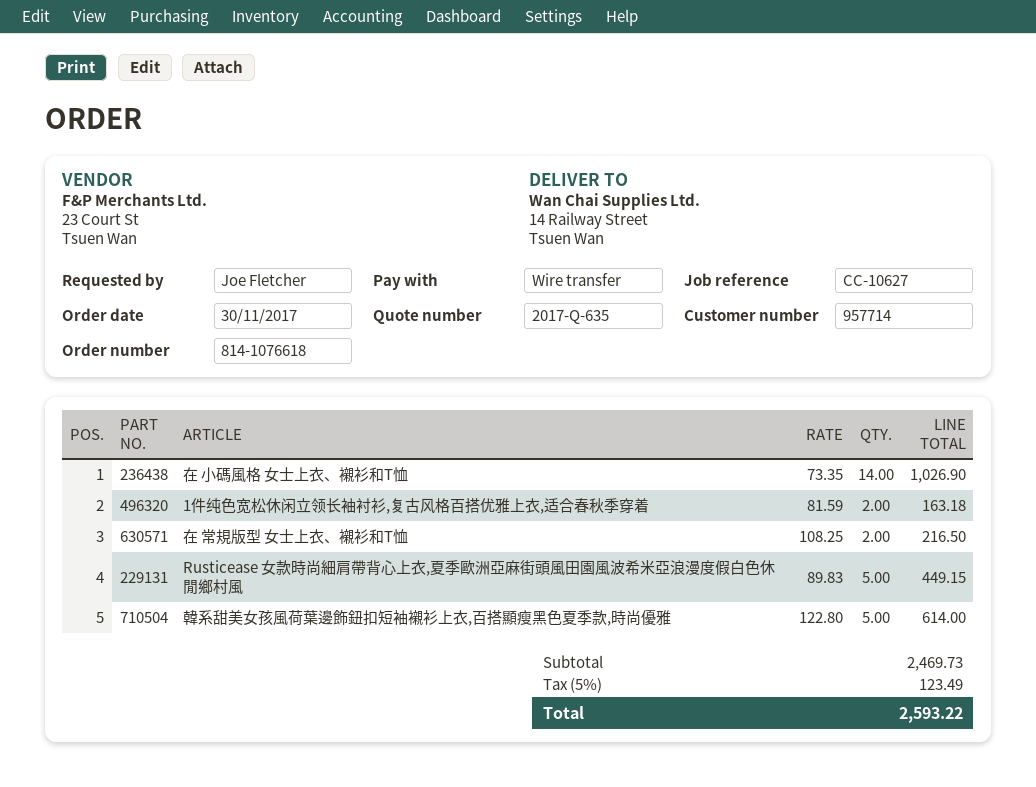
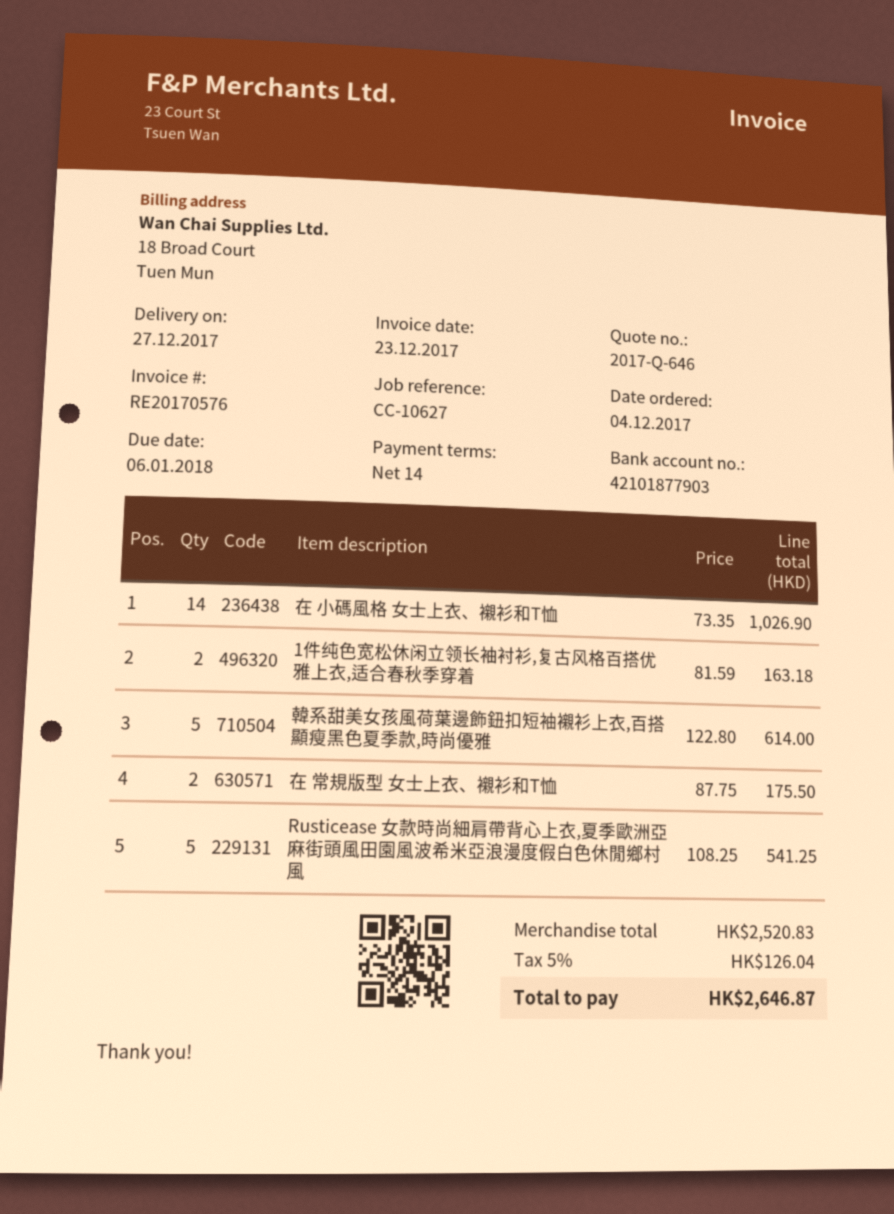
quote number: 2017-Q-635 -> 2017-Q-646
order date: 2017-11-30 -> 2017-12-04
在 常規版型 女士上衣、襯衫和T恤: 2 x 108.25 = 216.50 -> 2 x 87.75 = 175.50
Rusticease 女款時尚細肩帶背心上衣,夏季歐洲亞麻街頭風田園風波希米亞浪漫度假白色休閒鄉村風: 5 x 89.83 = 449.15 -> 5 x 108.25 = 541.25
subtotal: 2469.73 -> 2520.83
tax: 5% = 123.49 -> 5% = 126.04
total: 2593.22 -> 2646.87

